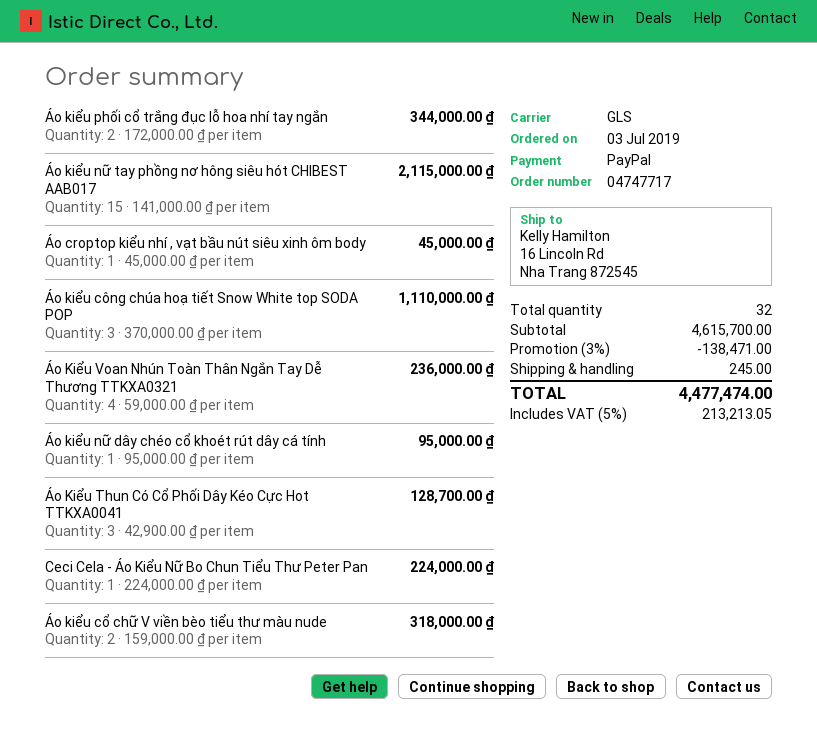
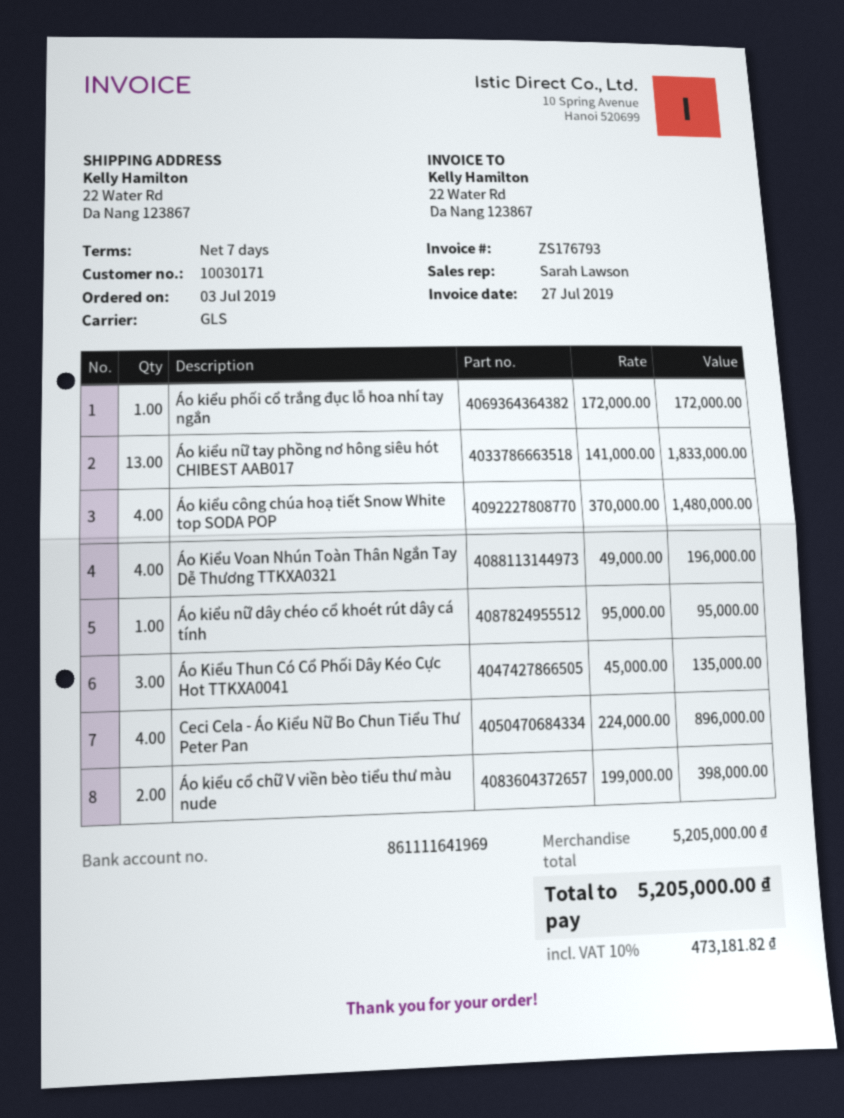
ship to: 16 Lincoln Rd, Nha Trang 872545 -> 22 Water Rd, Da Nang 123867
Áo kiểu phối cổ trắng đục lỗ hoa nhí tay ngắn: 2 x 172000.00 = 344000.00 -> 1 x 172000.00 = 172000.00
Áo kiểu nữ tay phồng nơ hông siêu hót CHIBEST AAB017: 15 x 141000.00 = 2115000.00 -> 13 x 141000.00 = 1833000.00
Áo croptop kiểu nhí , vạt bầu nút siêu xinh ôm body: 1 x 45000.00 = 45000.00 -> none
Áo kiểu công chúa hoạ tiết Snow White top SODA POP: 3 x 370000.00 = 1110000.00 -> 4 x 370000.00 = 1480000.00
Áo Kiểu Voan Nhún Toàn Thân Ngắn Tay Dễ Thương TTKXA0321: 4 x 59000.00 = 236000.00 -> 4 x 49000.00 = 196000.00
Áo Kiểu Thun Có Cổ Phối Dây Kéo Cực Hot TTKXA0041: 3 x 42900.00 = 128700.00 -> 3 x 45000.00 = 135000.00
Ceci Cela - Áo Kiểu Nữ Bo Chun Tiểu Thư Peter Pan: 1 x 224000.00 = 224000.00 -> 4 x 224000.00 = 896000.00
Áo kiểu cổ chữ V viền bèo tiểu thư màu nude: 2 x 159000.00 = 318000.00 -> 2 x 199000.00 = 398000.00
subtotal: 4615700.00 -> 5205000.00
discount: 3% = 138471.00 -> none
shipping: 245.00 -> none
tax: 5% = 213213.05 -> 10% = 473181.82
total: 4477474.00 -> 5205000.00

